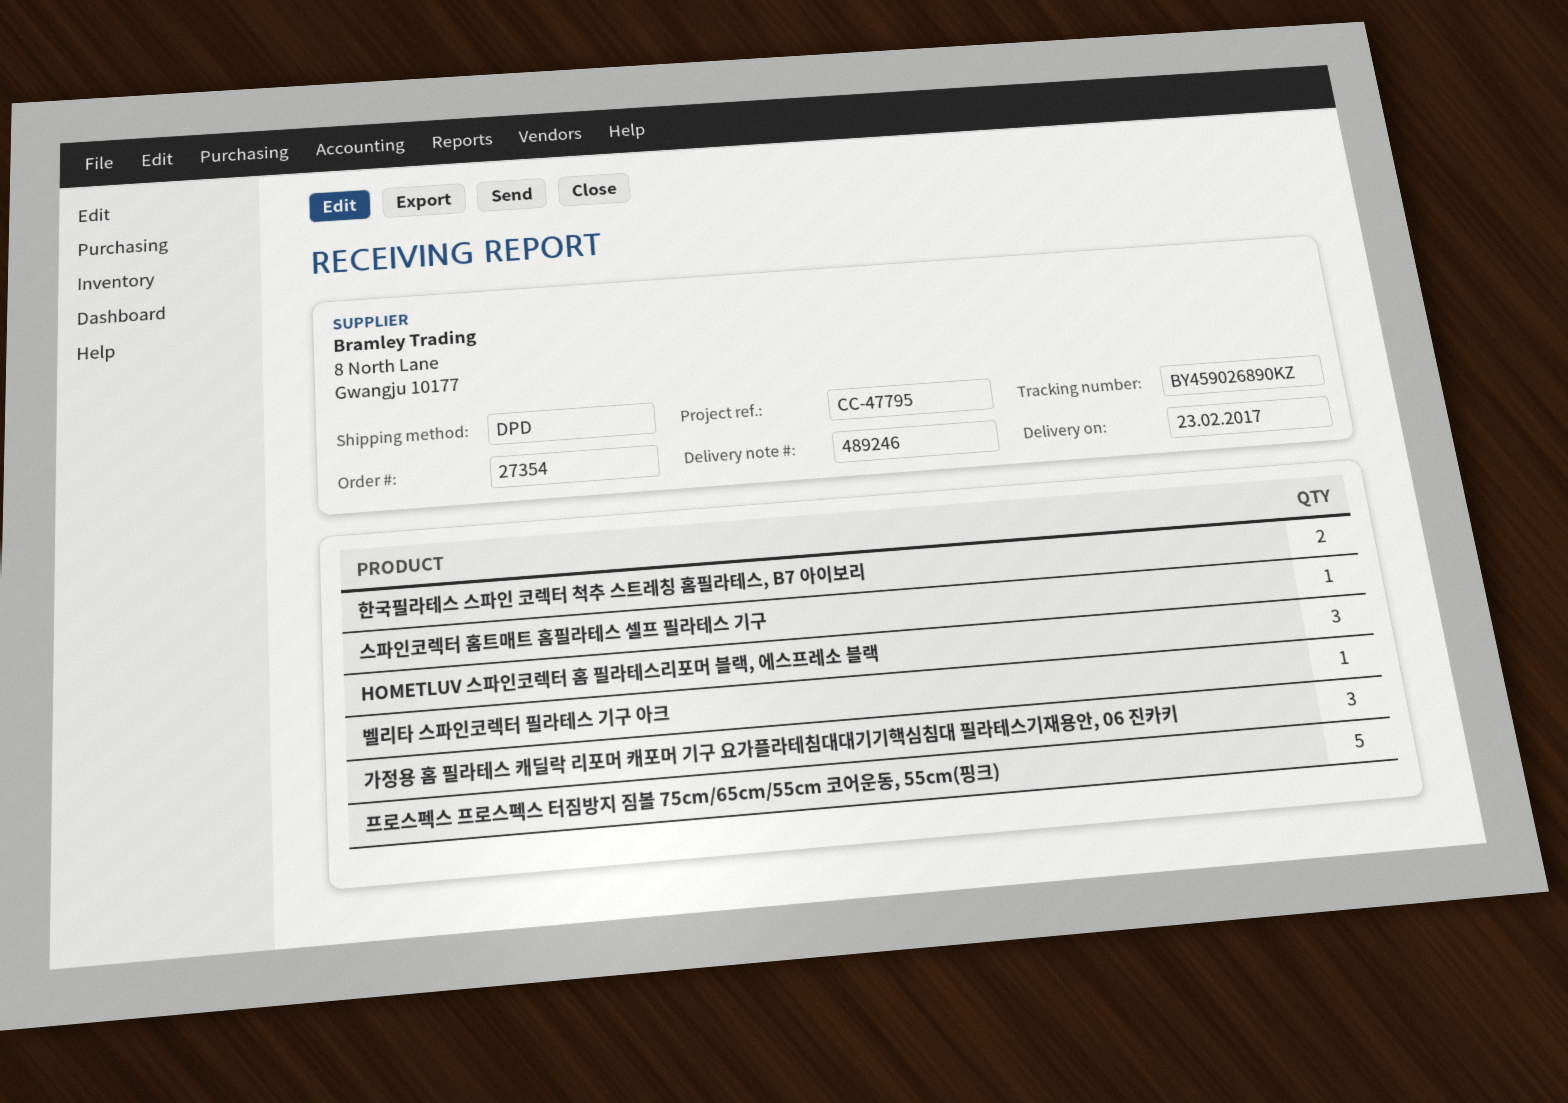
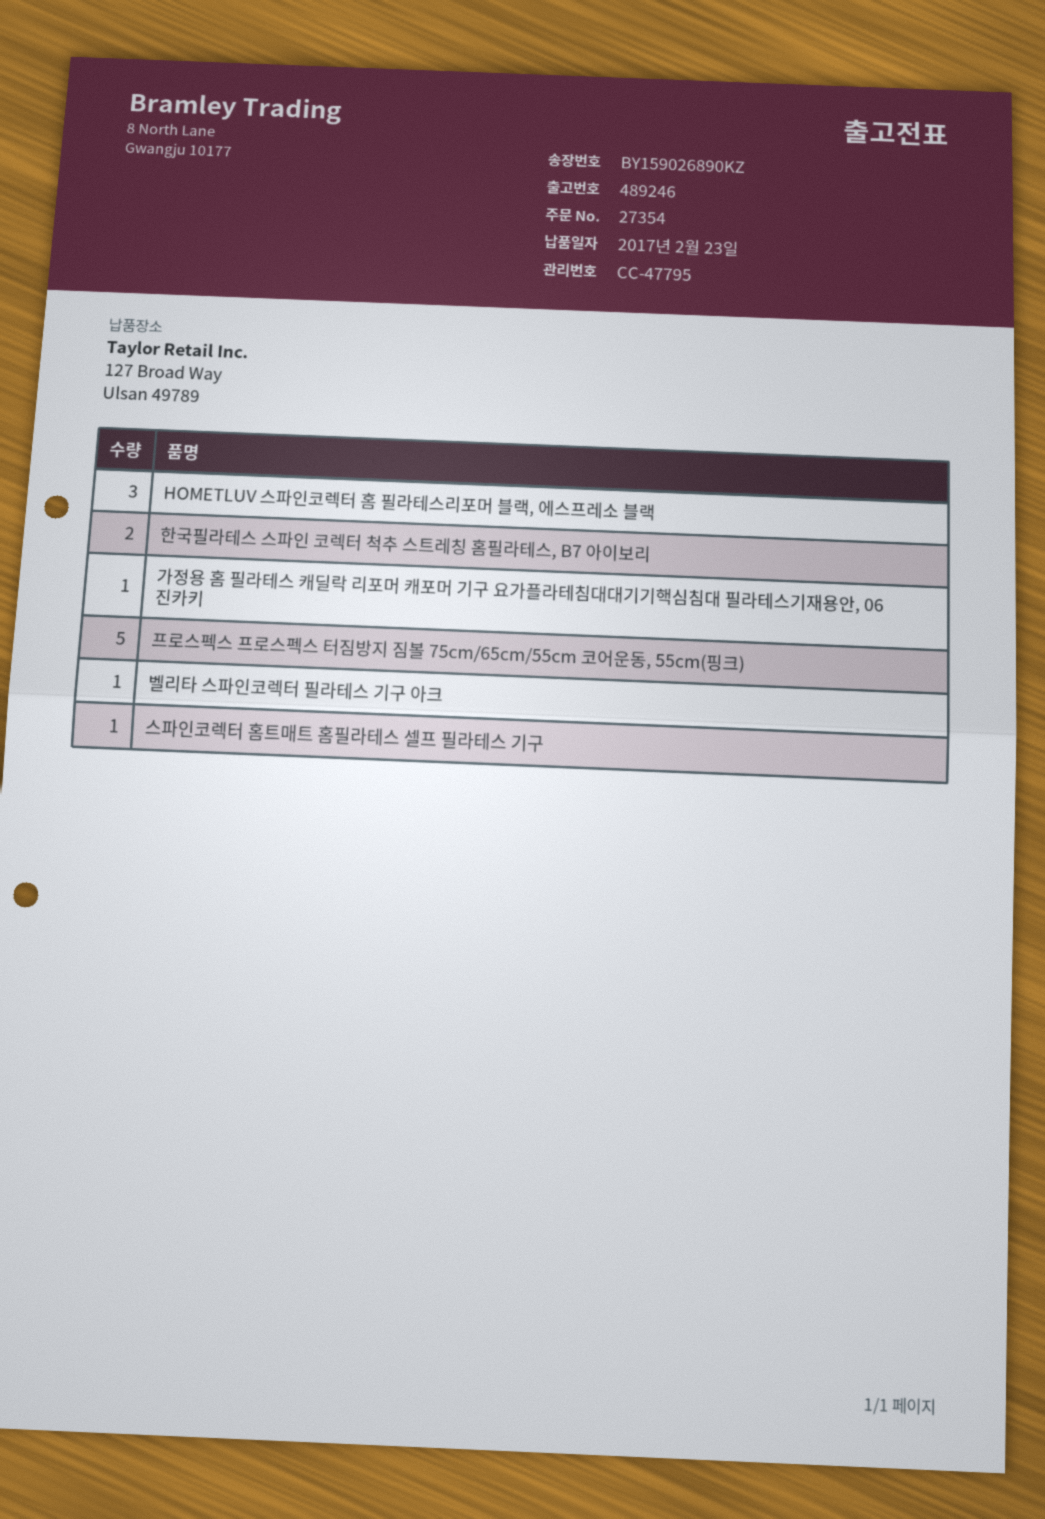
tracking number: BY459026890KZ -> BY159026890KZ
가정용 홈 필라테스 캐딜락 리포머 캐포머 기구 요가플라테침대대기기핵심침대 필라테스기재용안, 06 진카키: 3 -> 1

